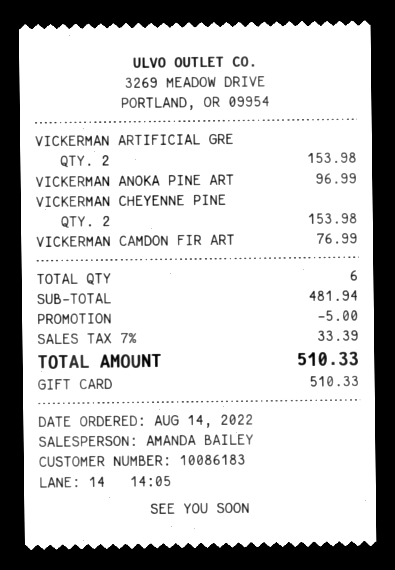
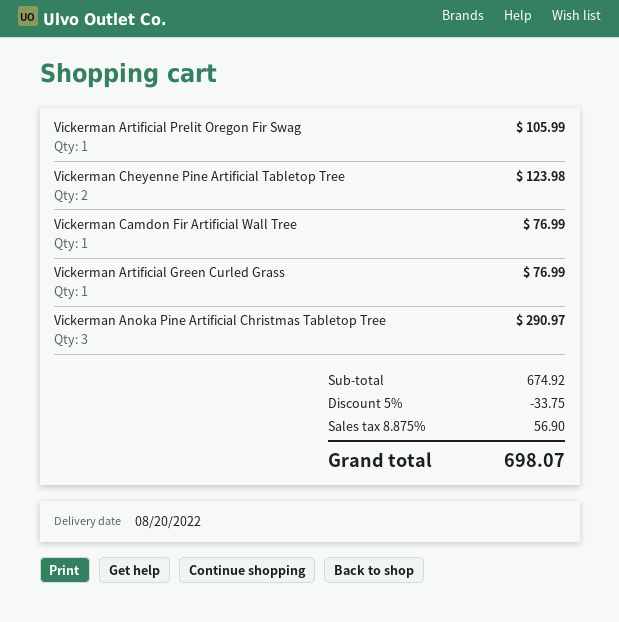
VICKERMAN ARTIFICIAL GRE: 2 for 153.98 -> 1 for 76.99
VICKERMAN ANOKA PINE ART: 1 for 96.99 -> 3 for 290.97
VICKERMAN CHEYENNE PINE: 2 for 153.98 -> 2 for 123.98
Vickerman Artificial Prelit Oregon Fir Swag: none -> 1 for 105.99
subtotal: 481.94 -> 674.92
discount: 5.00 -> 33.75
tax: 7% = 33.39 -> 8.875% = 56.90
total: 510.33 -> 698.07

